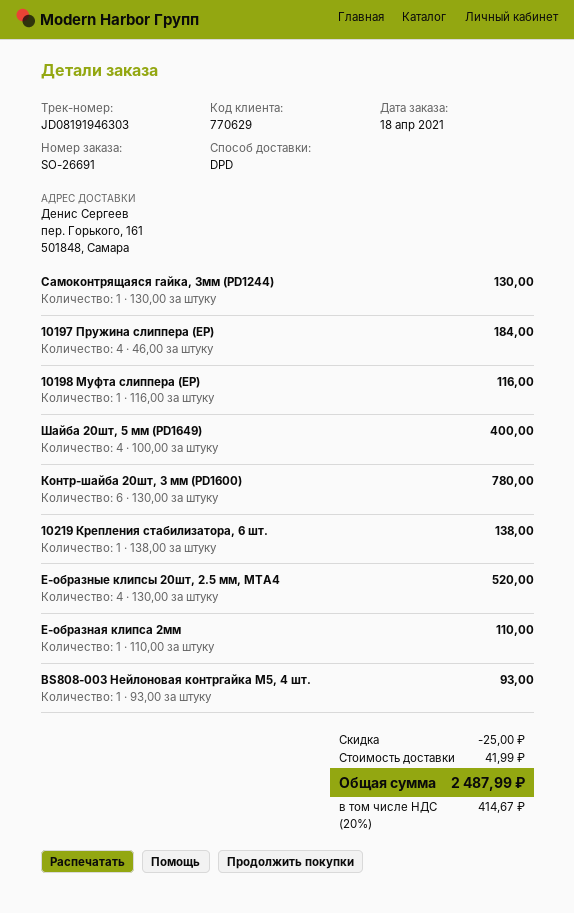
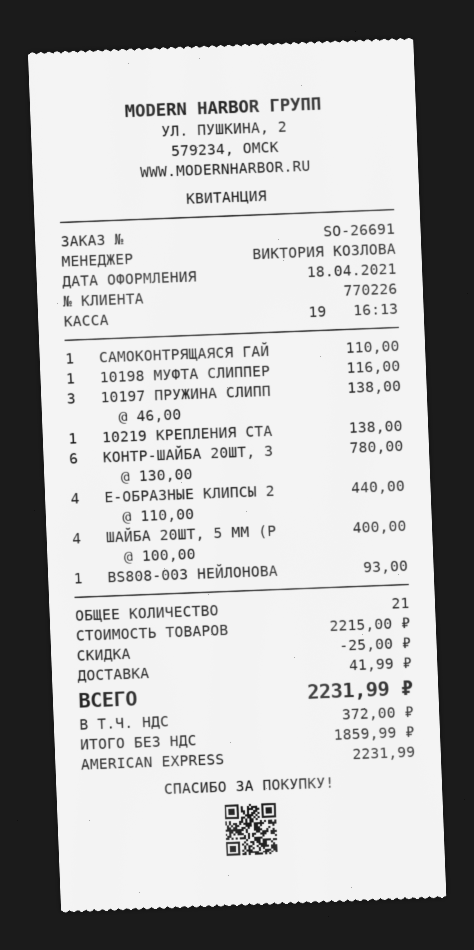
customer number: 770629 -> 770226
Самоконтрящаяся гайка, 3мм (PD1244): 1 x 130.00 = 130.00 -> 1 x 110.00 = 110.00
10197 Пружина слиппера (ЕР): 4 x 46.00 = 184.00 -> 3 x 46.00 = 138.00
E-образные клипсы 20шт, 2.5 мм, MTA4: 4 x 130.00 = 520.00 -> 4 x 110.00 = 440.00
Е-образная клипса 2мм: 1 x 110.00 = 110.00 -> none
tax: 414.67 -> 372.00
total: 2487.99 -> 2231.99

